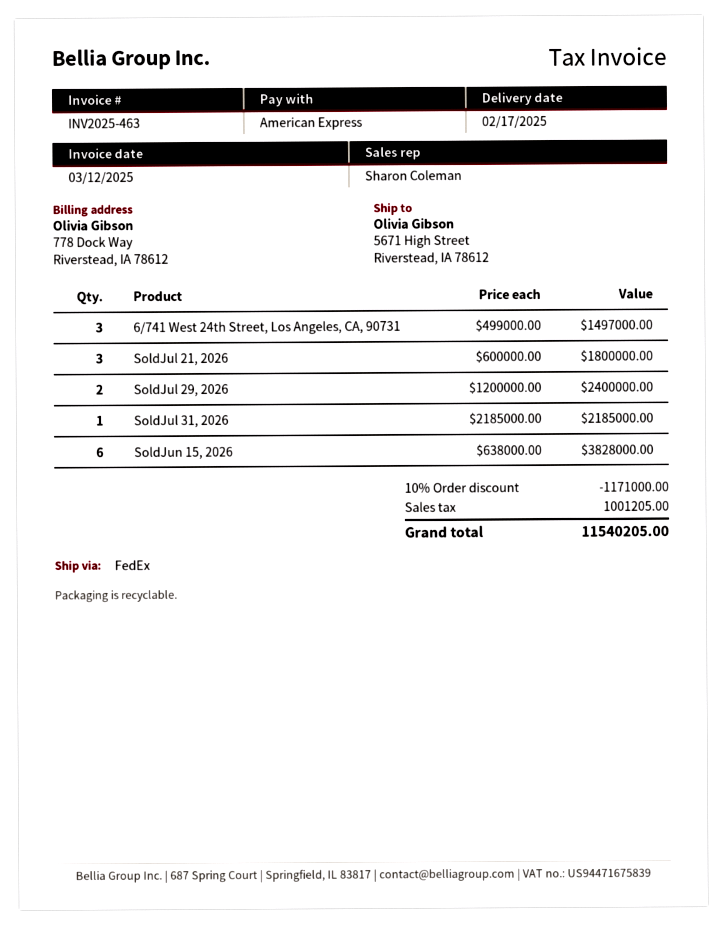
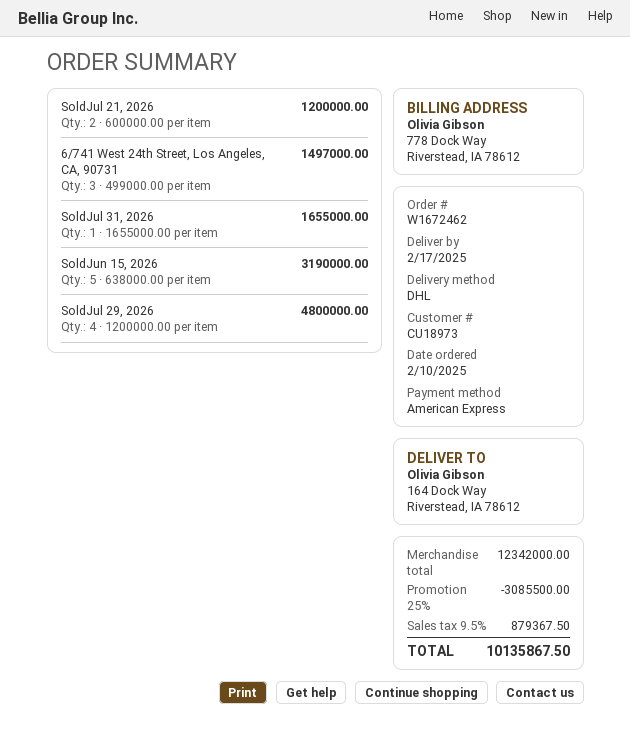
shipping method: FedEx -> DHL
ship to: 5671 High Street, Riverstead, IA 78612 -> 164 Dock Way, Riverstead, IA 78612
SoldJul 21, 2026: 3 x 600000.00 = 1800000.00 -> 2 x 600000.00 = 1200000.00
SoldJul 29, 2026: 2 x 1200000.00 = 2400000.00 -> 4 x 1200000.00 = 4800000.00
SoldJul 31, 2026: 1 x 2185000.00 = 2185000.00 -> 1 x 1655000.00 = 1655000.00
SoldJun 15, 2026: 6 x 638000.00 = 3828000.00 -> 5 x 638000.00 = 3190000.00
discount: 10% = 1171000.00 -> 25% = 3085500.00
tax: 1001205.00 -> 879367.50
total: 11540205.00 -> 10135867.50

